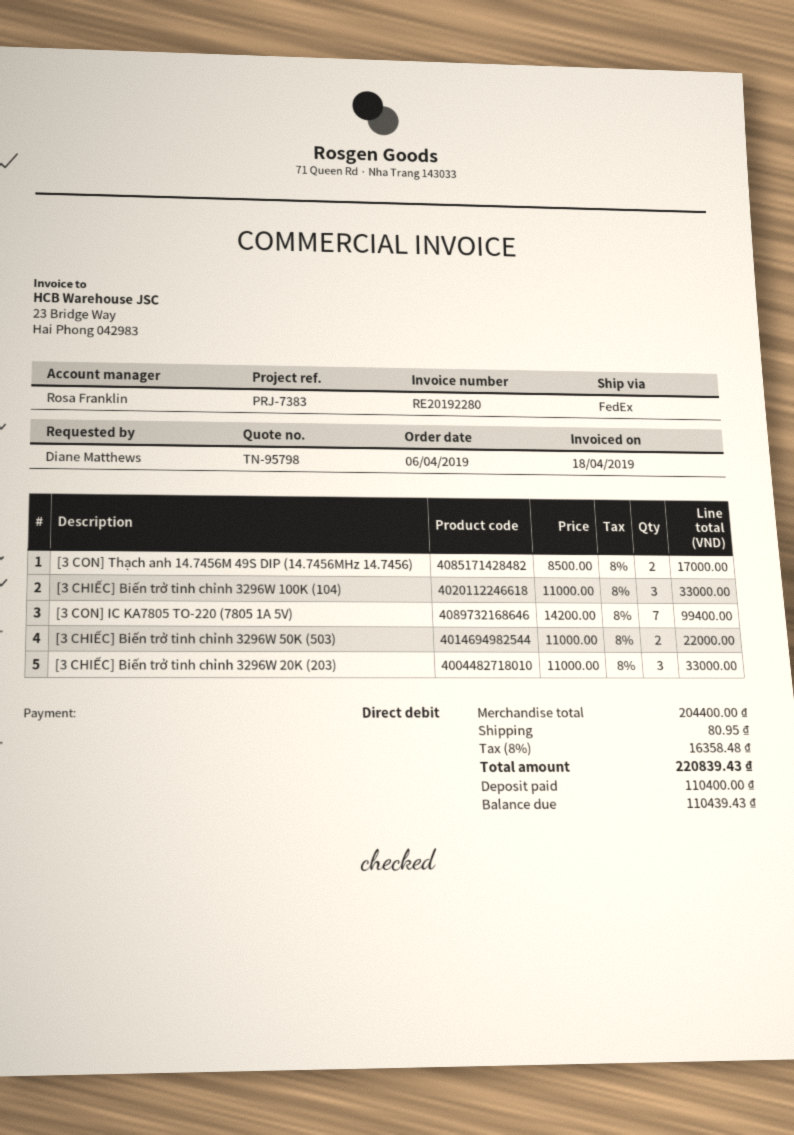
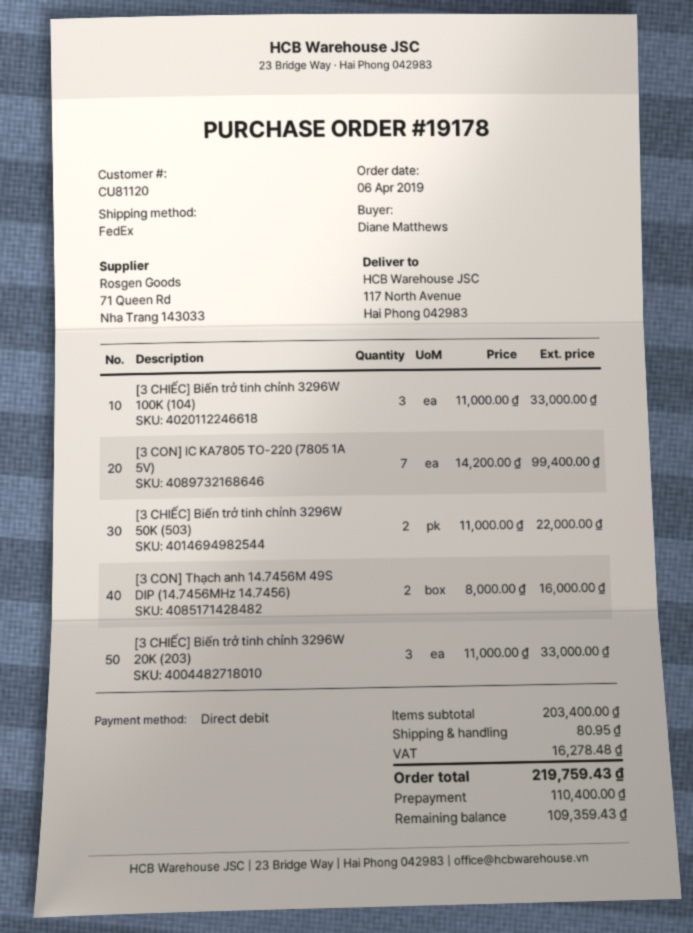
[3 CON] Thạch anh 14.7456M 49S DIP (14.7456MHz 14.7456): 2 x 8500.00 = 17000.00 -> 2 x 8000.00 = 16000.00
subtotal: 204400.00 -> 203400.00
tax: 16358.48 -> 16278.48
total: 220839.43 -> 219759.43
balance: 110439.43 -> 109359.43

